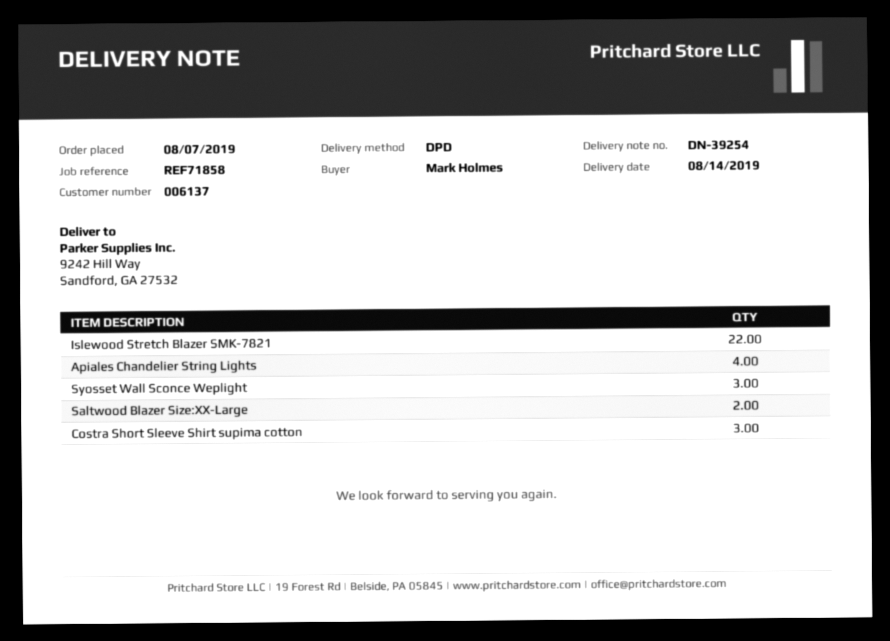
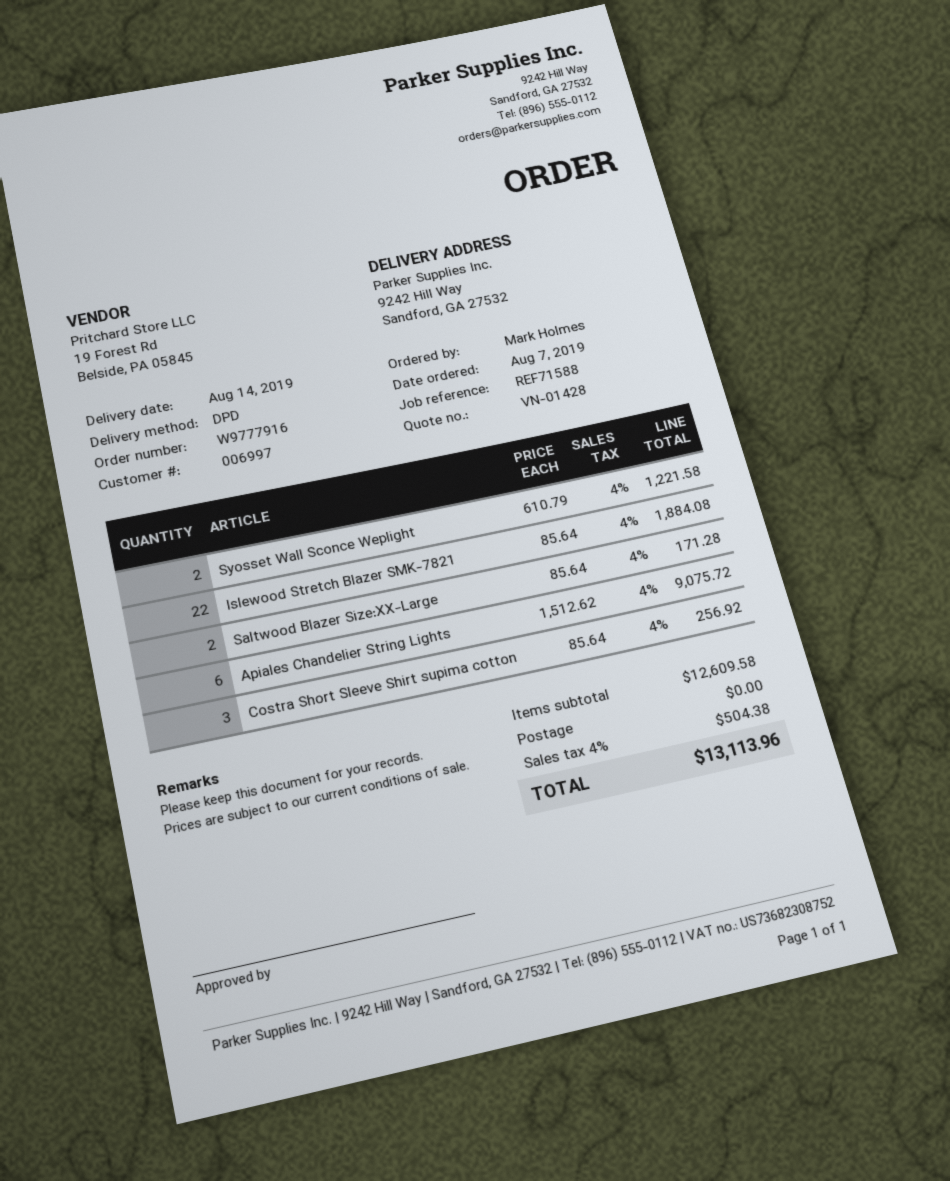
customer number: 006137 -> 006997
reference: REF71858 -> REF71588
Apiales Chandelier String Lights: 4 -> 6
Syosset Wall Sconce Weplight: 3 -> 2

